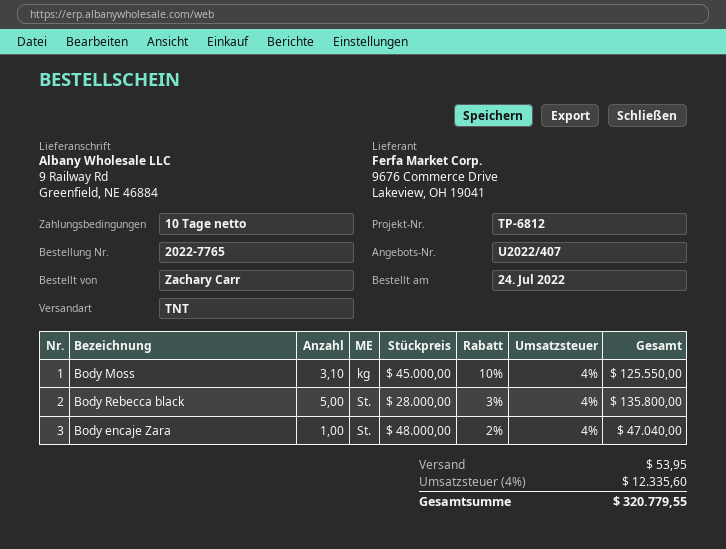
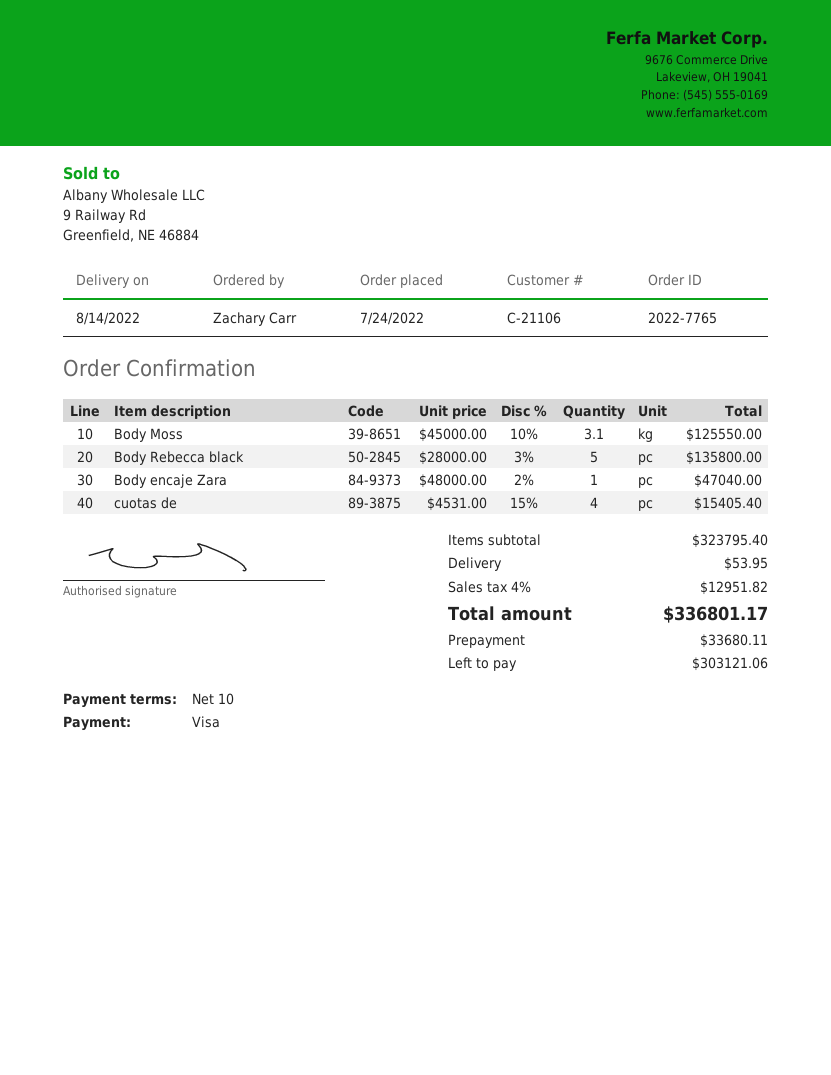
cuotas de: none -> 4 x 4531.00 - 15% = 15405.40
tax: 4% = 12335.60 -> 4% = 12951.82
total: 320779.55 -> 336801.17

